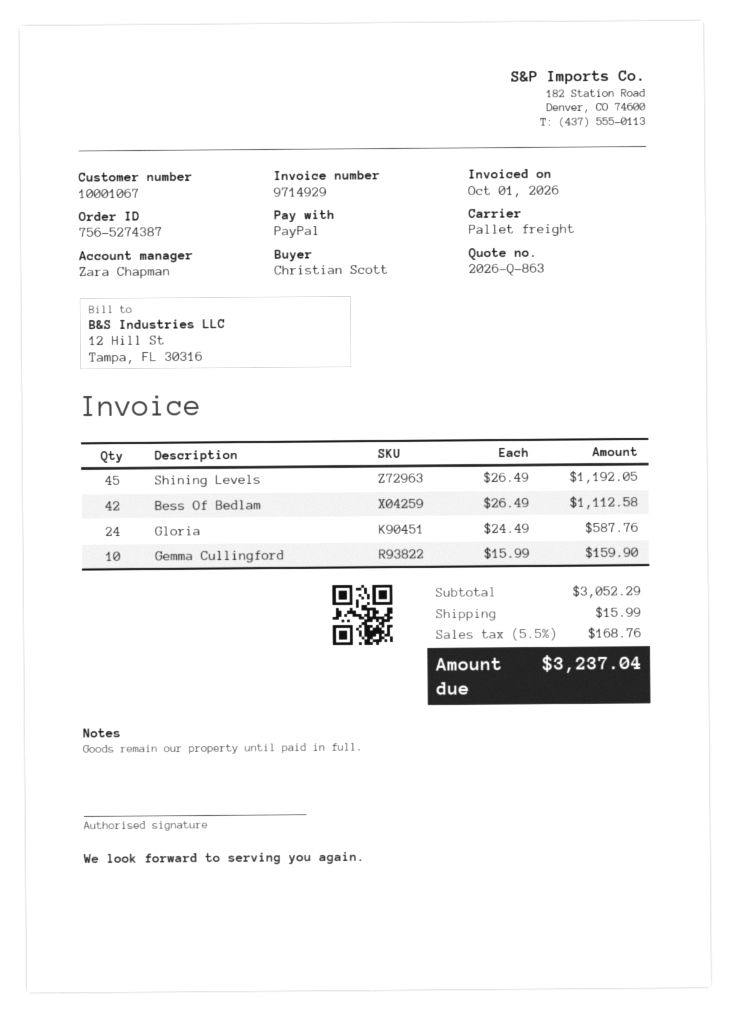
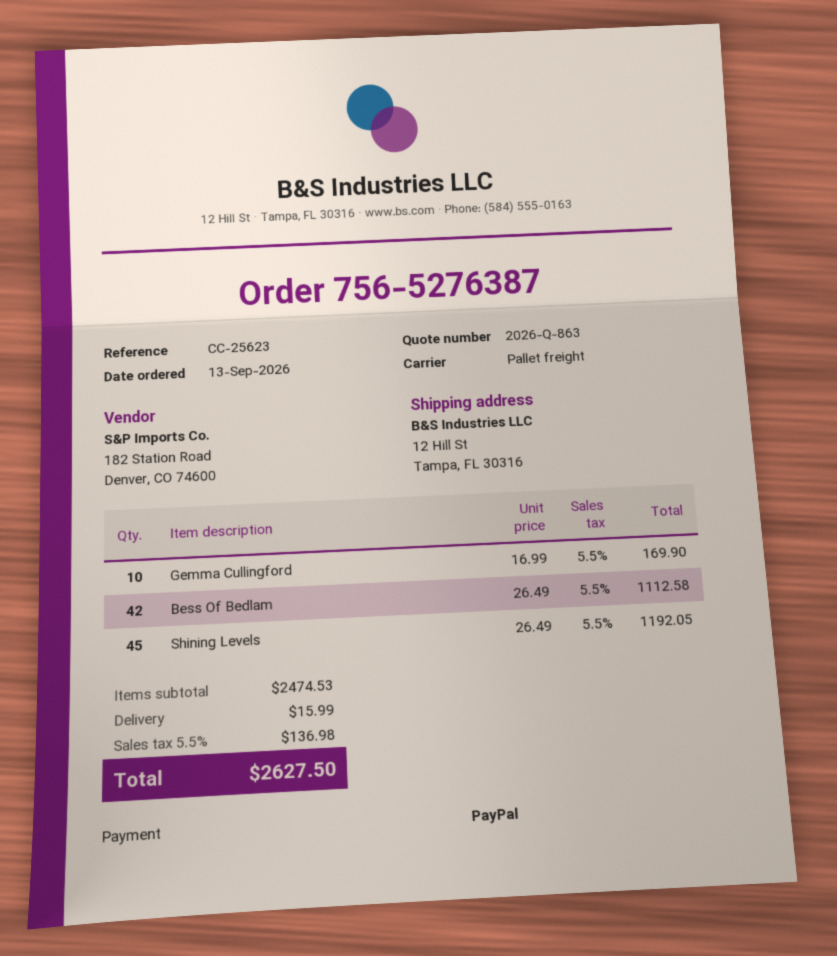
order number: 756-5274387 -> 756-5276387
Gloria: 24 x 24.49 = 587.76 -> none
Gemma Cullingford: 10 x 15.99 = 159.90 -> 10 x 16.99 = 169.90
subtotal: 3052.29 -> 2474.53
tax: 5.5% = 168.76 -> 5.5% = 136.98
total: 3237.04 -> 2627.50

